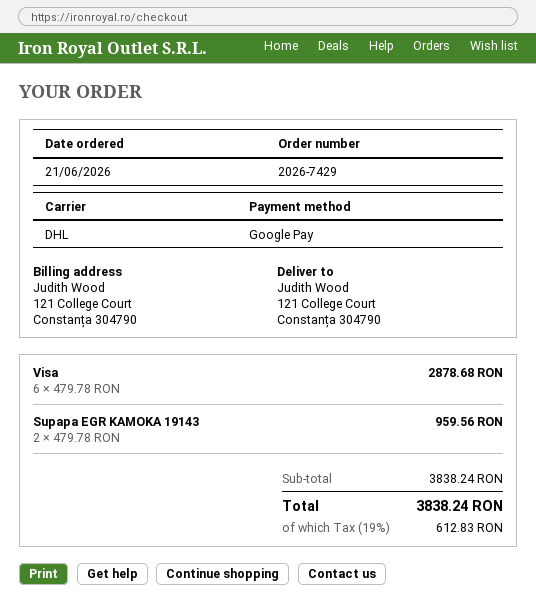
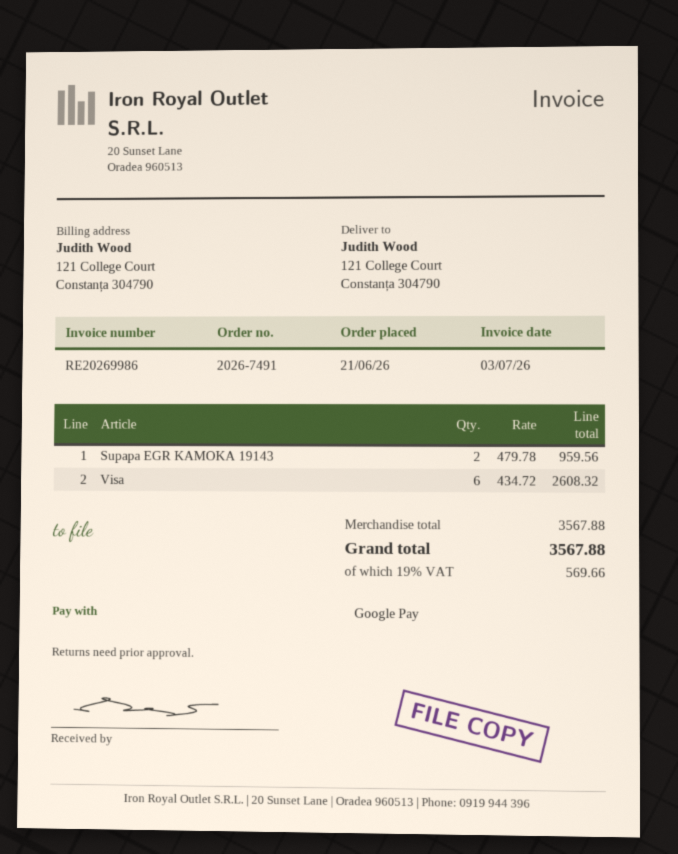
order number: 2026-7429 -> 2026-7491
Visa: 6 x 479.78 = 2878.68 -> 6 x 434.72 = 2608.32
subtotal: 3838.24 -> 3567.88
tax: 19% = 612.83 -> 19% = 569.66
total: 3838.24 -> 3567.88

